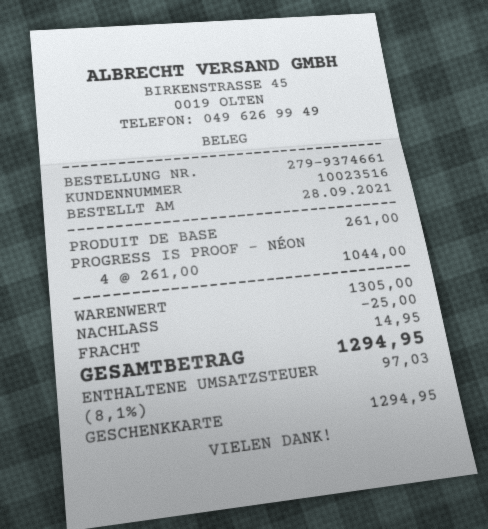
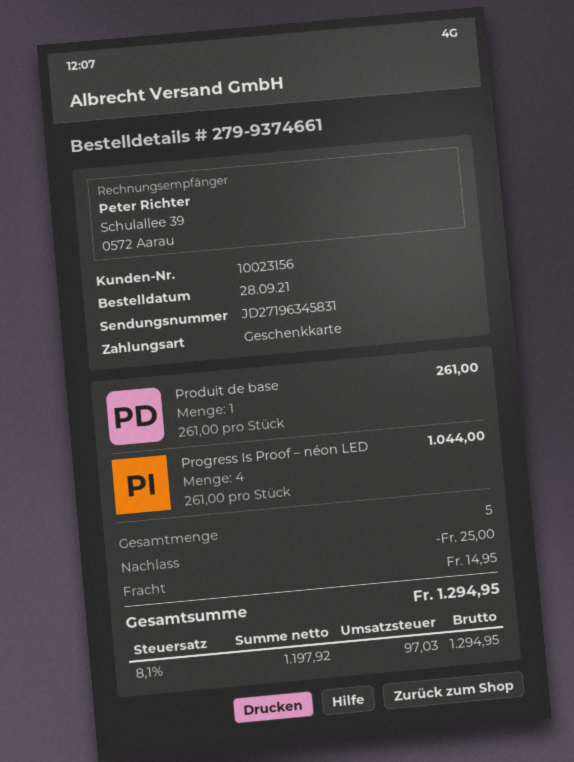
customer number: 10023516 -> 10023156

